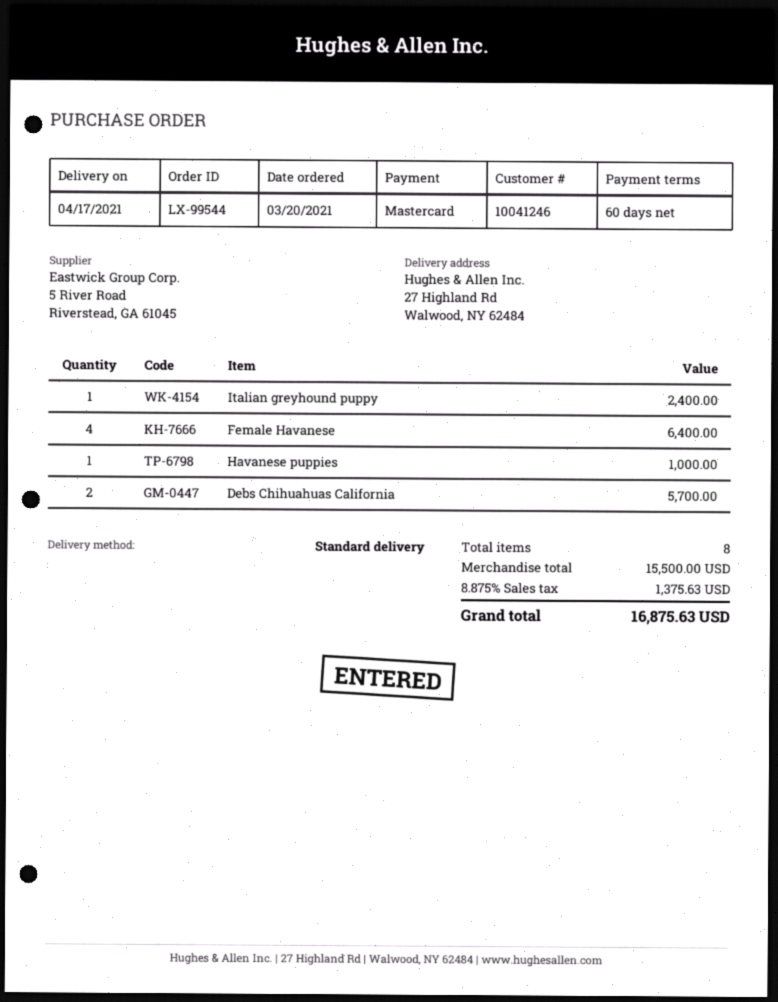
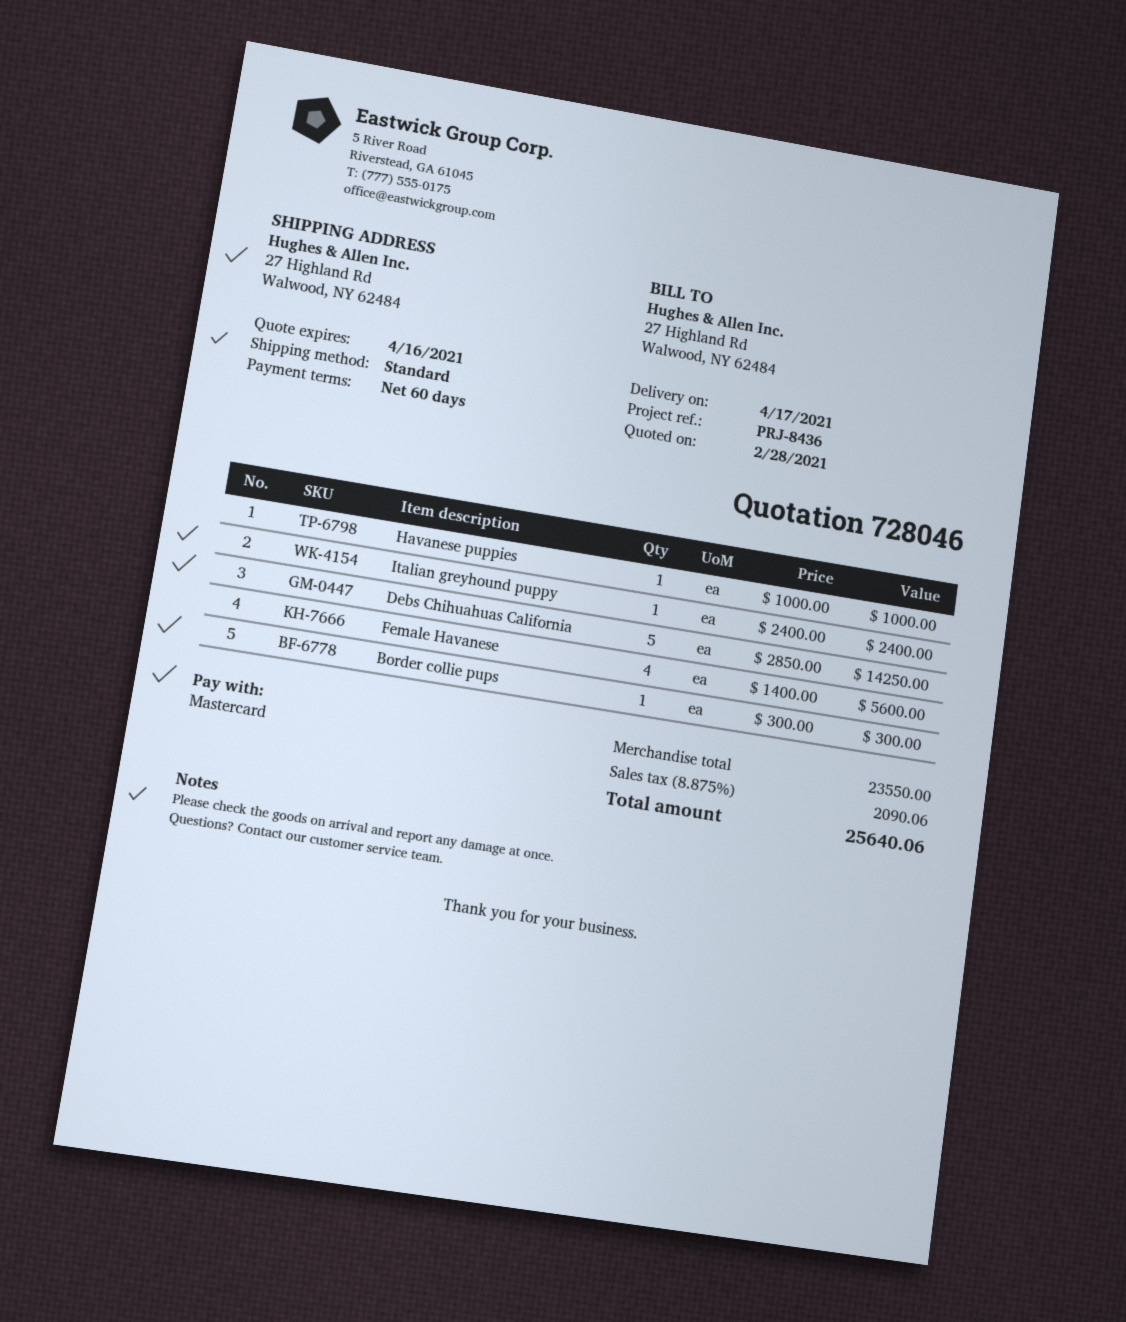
Female Havanese: 4 for 6400.00 -> 4 for 5600.00
Debs Chihuahuas California: 2 for 5700.00 -> 5 for 14250.00
Border collie pups: none -> 1 for 300.00
subtotal: 15500.00 -> 23550.00
tax: 8.875% = 1375.63 -> 8.875% = 2090.06
total: 16875.63 -> 25640.06

